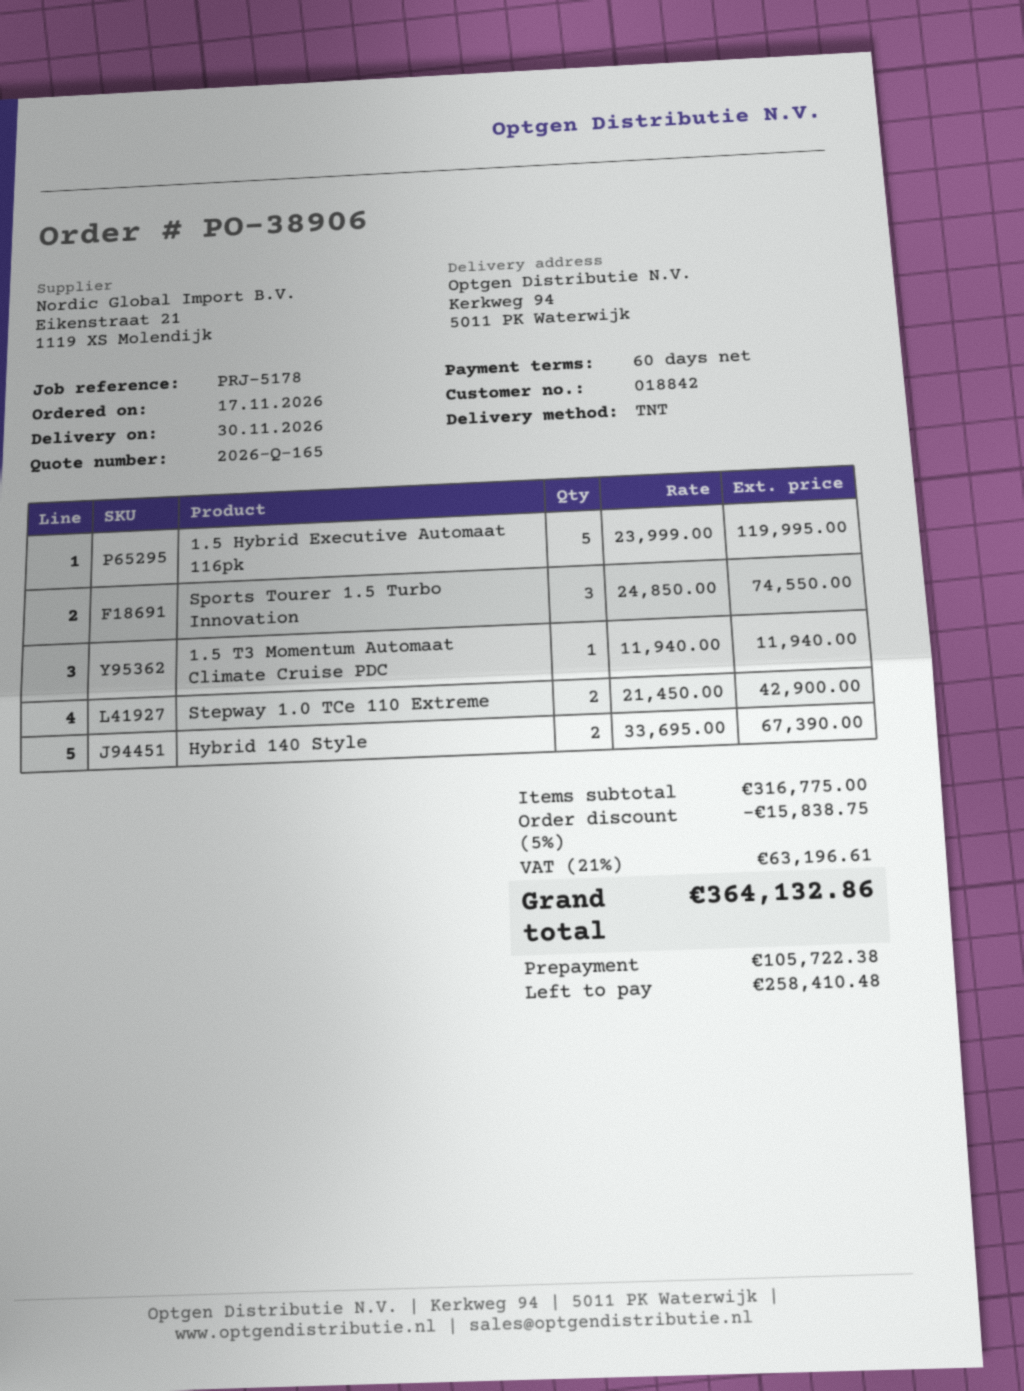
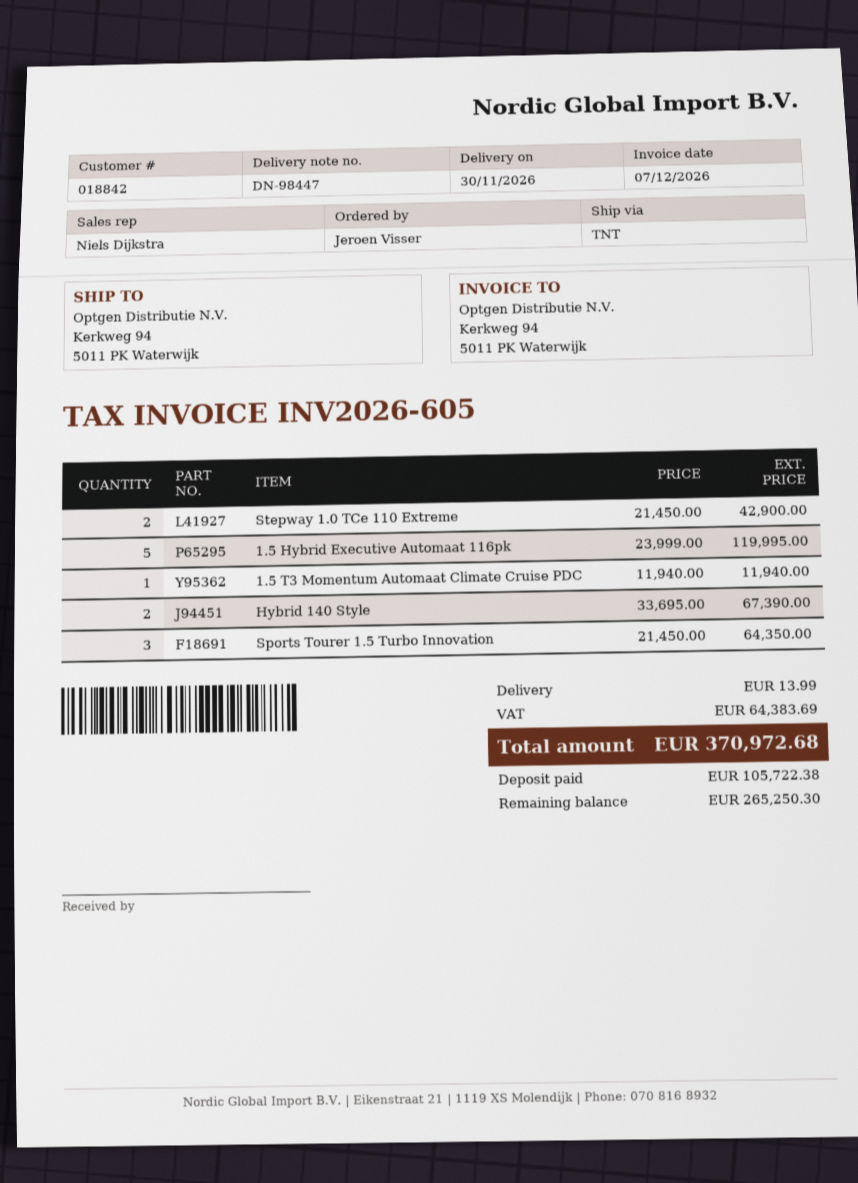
Sports Tourer 1.5 Turbo Innovation: 3 x 24850.00 = 74550.00 -> 3 x 21450.00 = 64350.00
discount: 5% = 15838.75 -> none
shipping: none -> 13.99
tax: 63196.61 -> 64383.69
total: 364132.86 -> 370972.68
balance: 258410.48 -> 265250.30

